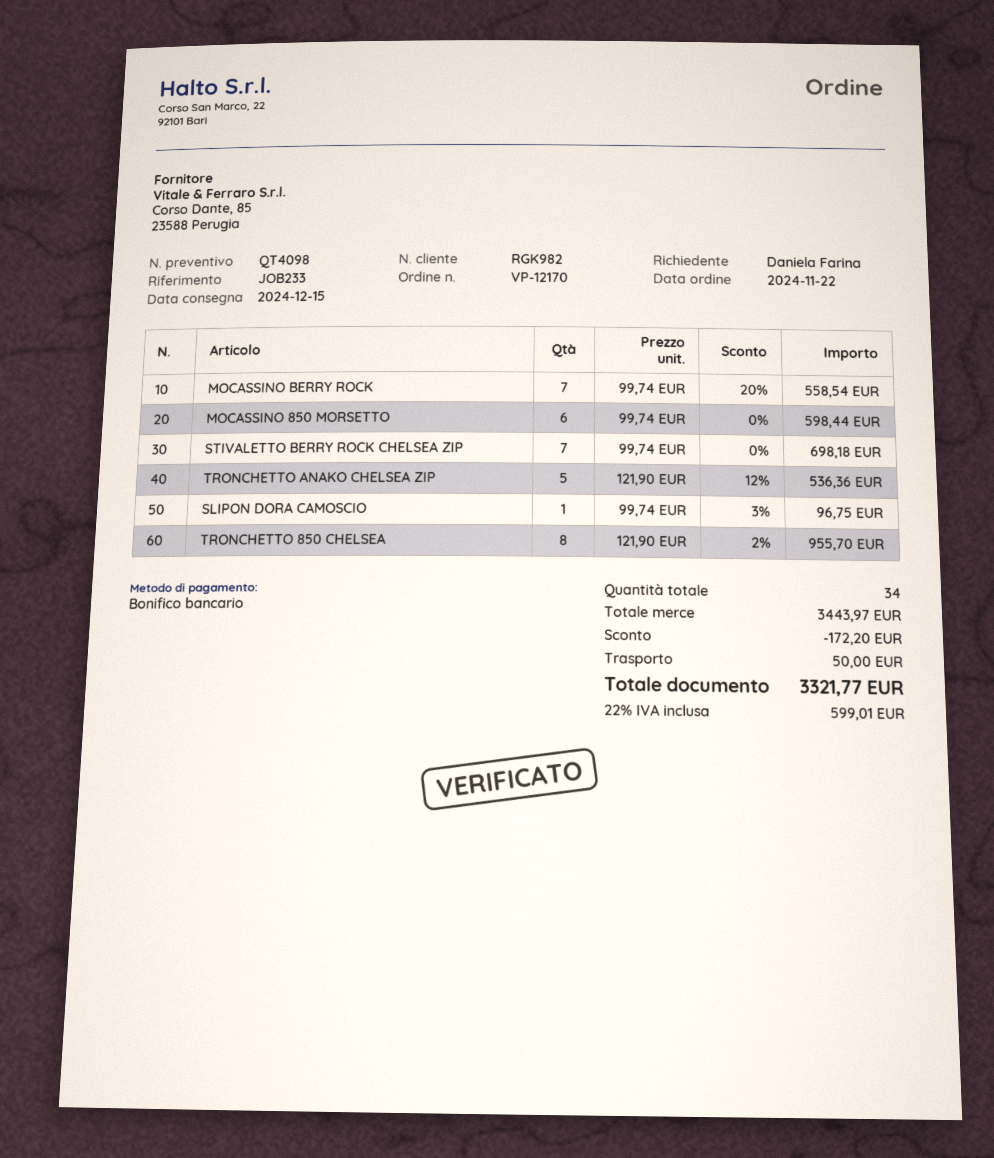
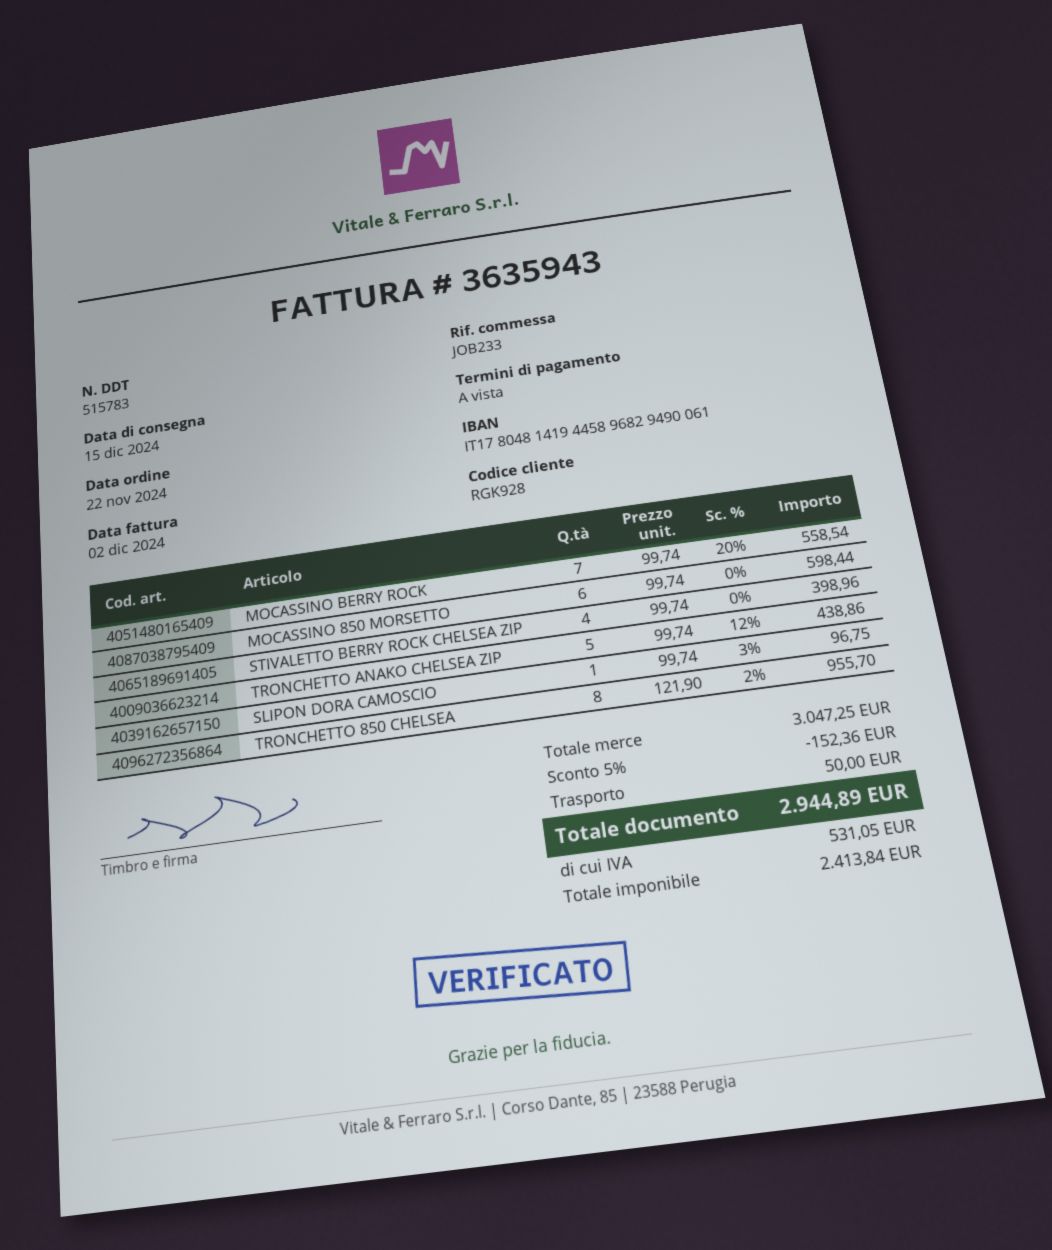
customer number: RGK982 -> RGK928
STIVALETTO BERRY ROCK CHELSEA ZIP: 7 x 99.74 = 698.18 -> 4 x 99.74 = 398.96
TRONCHETTO ANAKO CHELSEA ZIP: 5 x 121.90 - 12% = 536.36 -> 5 x 99.74 - 12% = 438.86
subtotal: 3443.97 -> 3047.25
discount: 172.20 -> 152.36
tax: 599.01 -> 531.05
total: 3321.77 -> 2944.89

